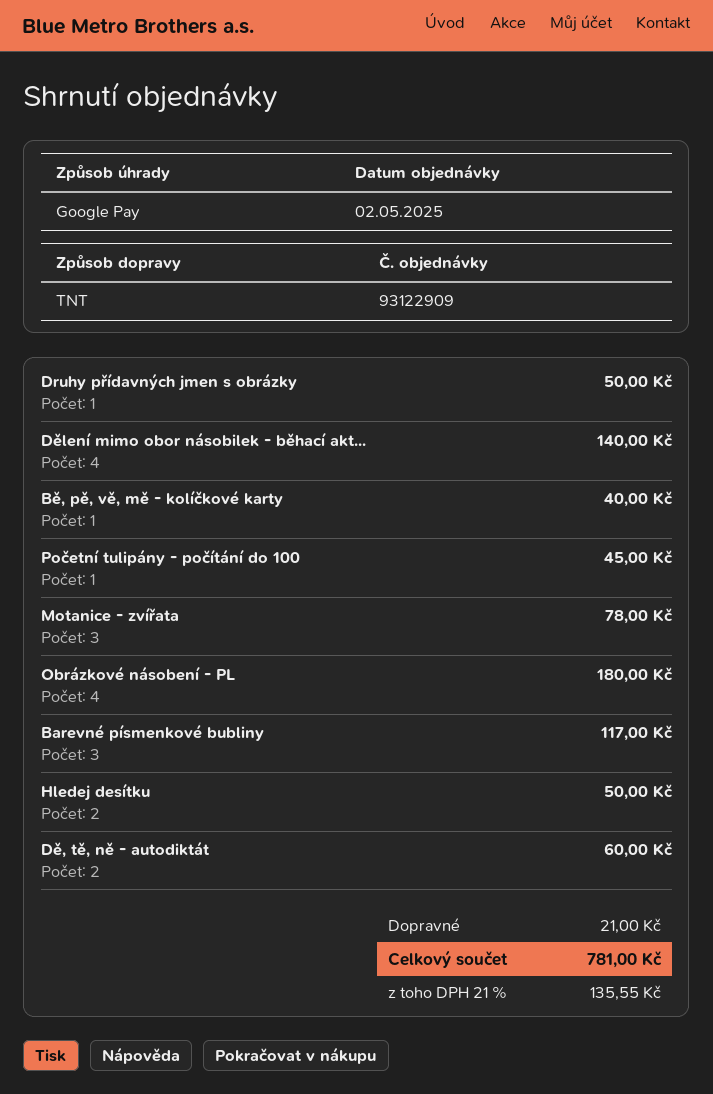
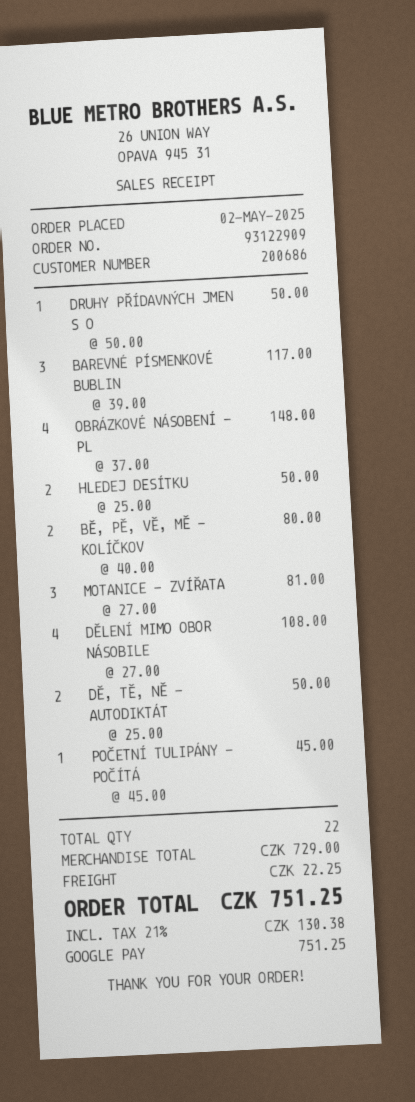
Dělení mimo obor násobilek - běhací akt...: 4 for 140.00 -> 4 for 108.00
Bě, pě, vě, mě - kolíčkové karty: 1 for 40.00 -> 2 for 80.00
Motanice - zvířata: 3 for 78.00 -> 3 for 81.00
Obrázkové násobení - PL: 4 for 180.00 -> 4 for 148.00
Dě, tě, ně - autodiktát: 2 for 60.00 -> 2 for 50.00
shipping: 21.00 -> 22.25
tax: 21% = 135.55 -> 21% = 130.38
total: 781.00 -> 751.25

